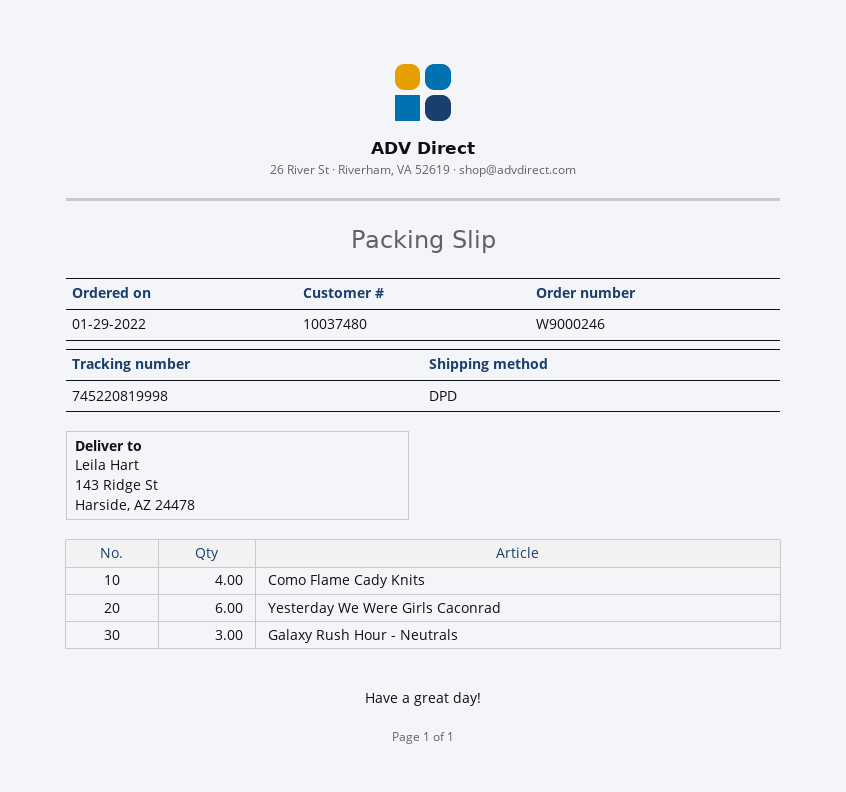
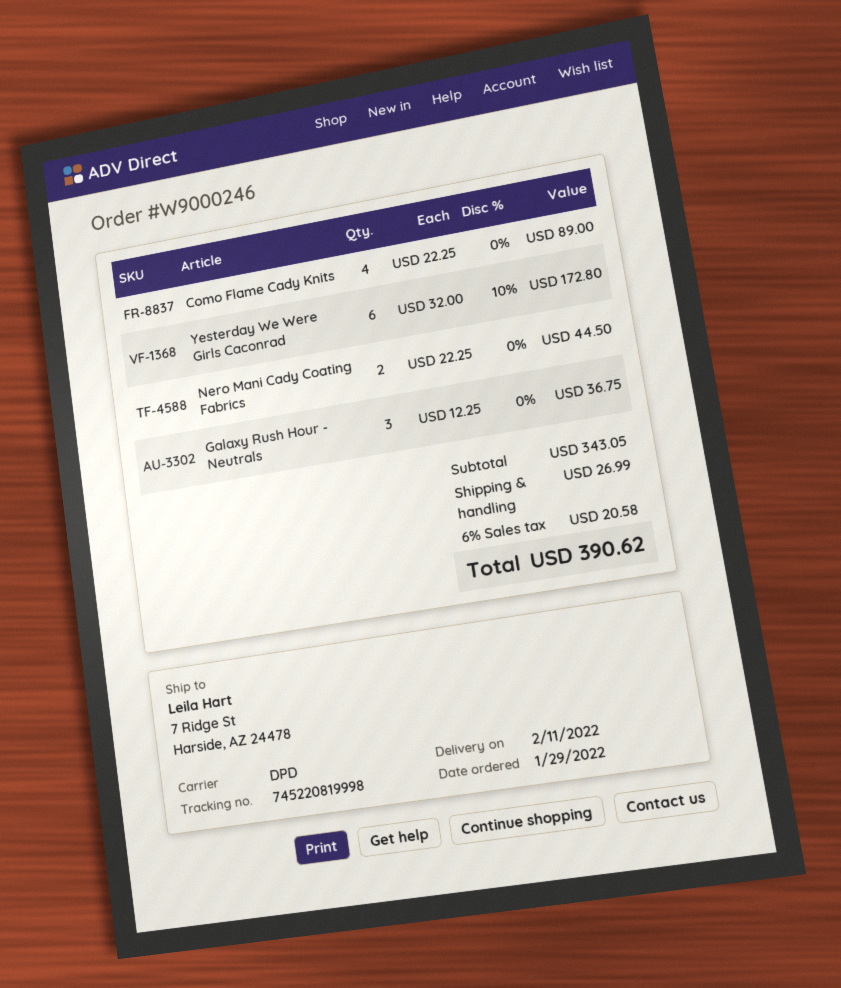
ship to: 143 Ridge St, Harside, AZ 24478 -> 7 Ridge St, Harside, AZ 24478
Nero Mani Cady Coating Fabrics: none -> 2

